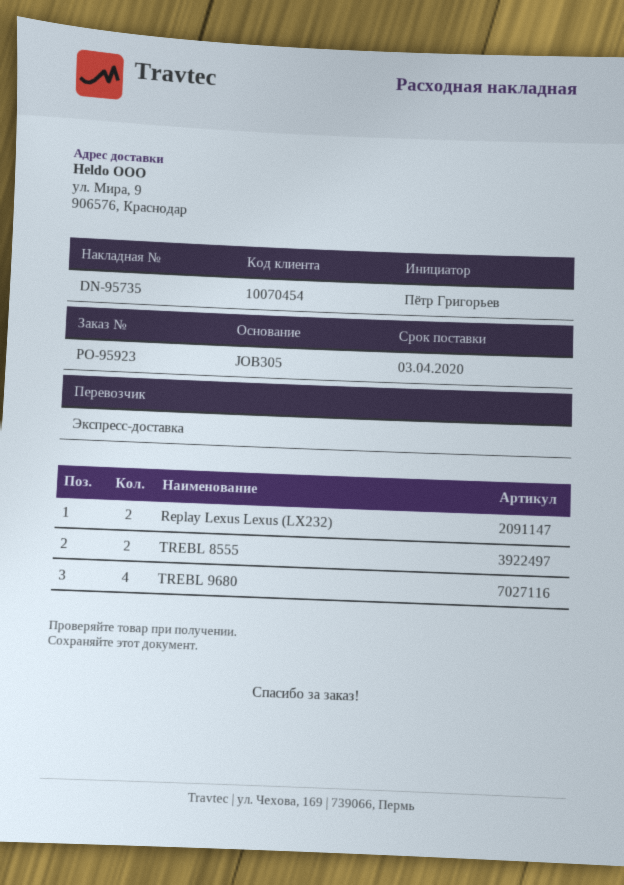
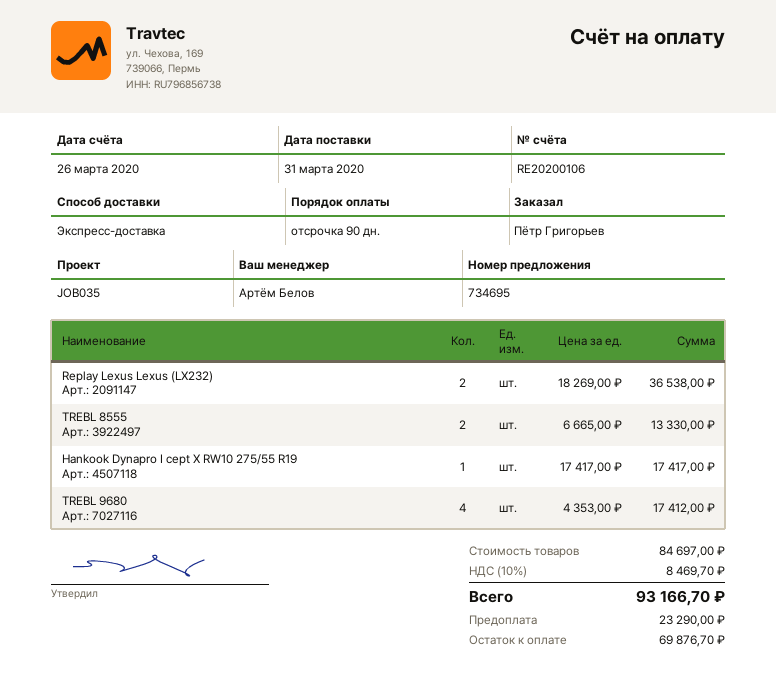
delivery date: 2020-04-03 -> 2020-03-31
reference: JOB305 -> JOB035
Hankook Dynapro I cept X RW10 275/55 R19: none -> 1

